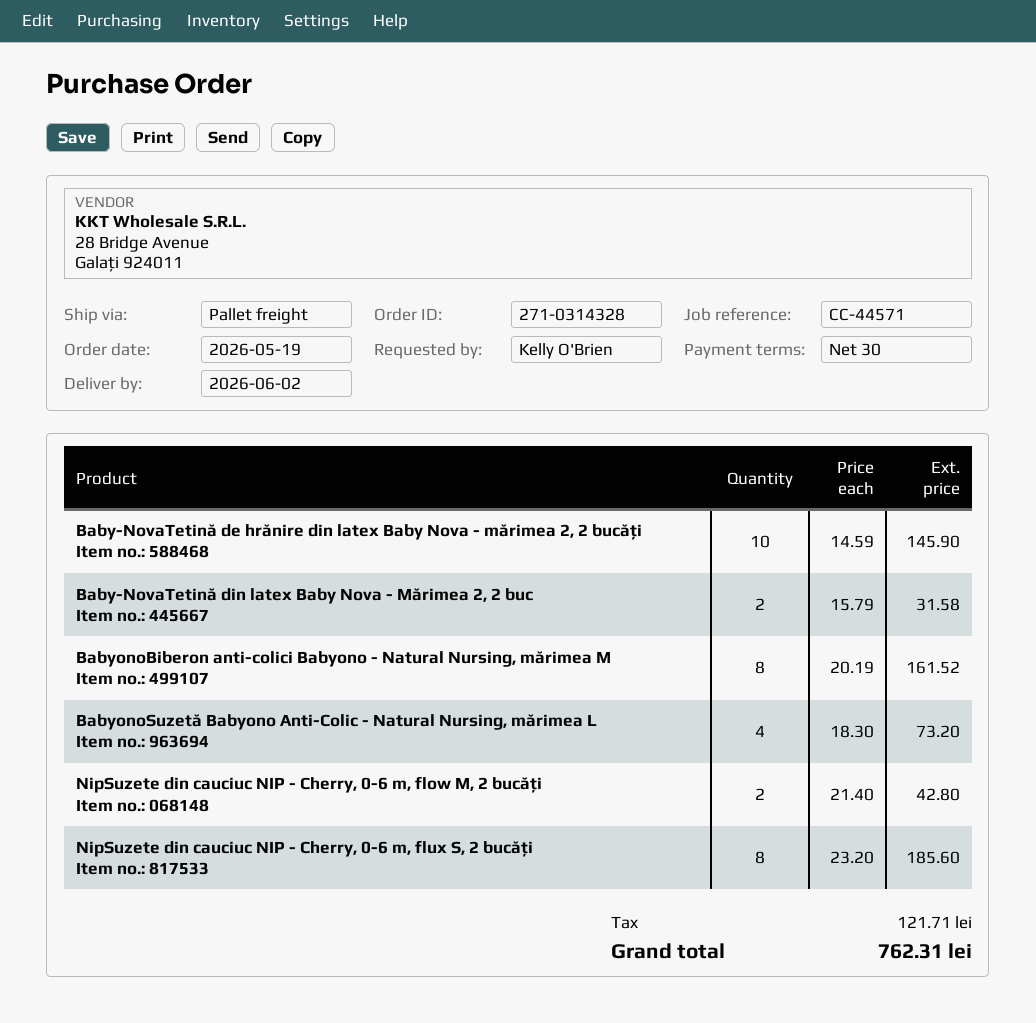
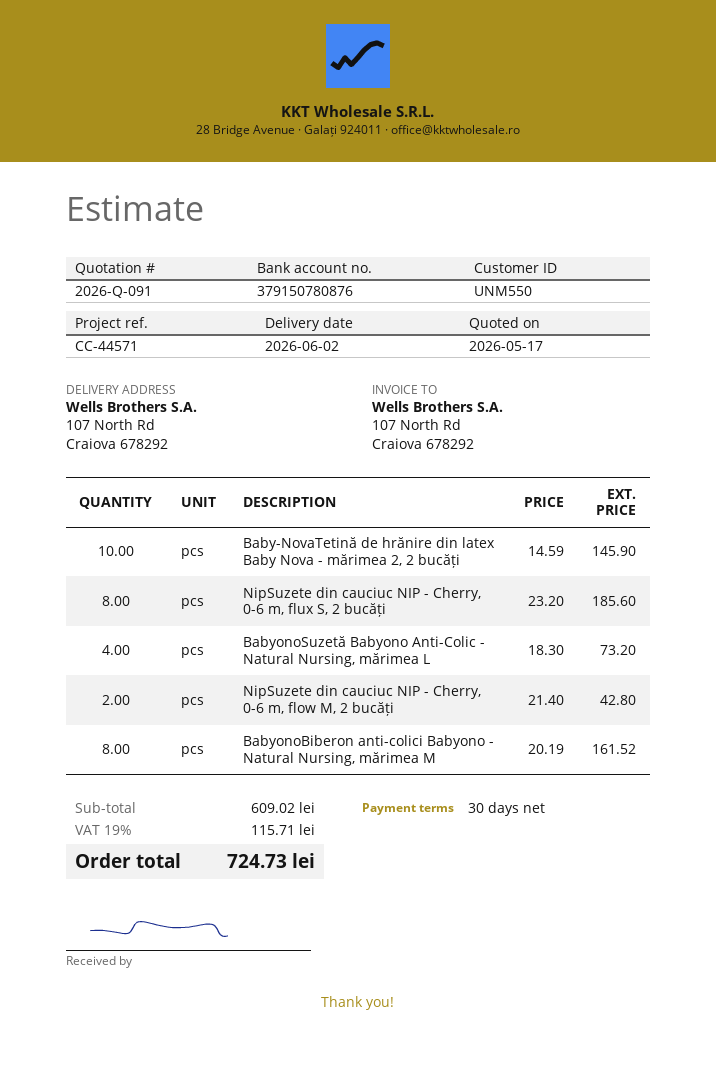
Baby-NovaTetină din latex Baby Nova - Mărimea 2, 2 buc: 2 x 15.79 = 31.58 -> none
tax: 121.71 -> 115.71
total: 762.31 -> 724.73

